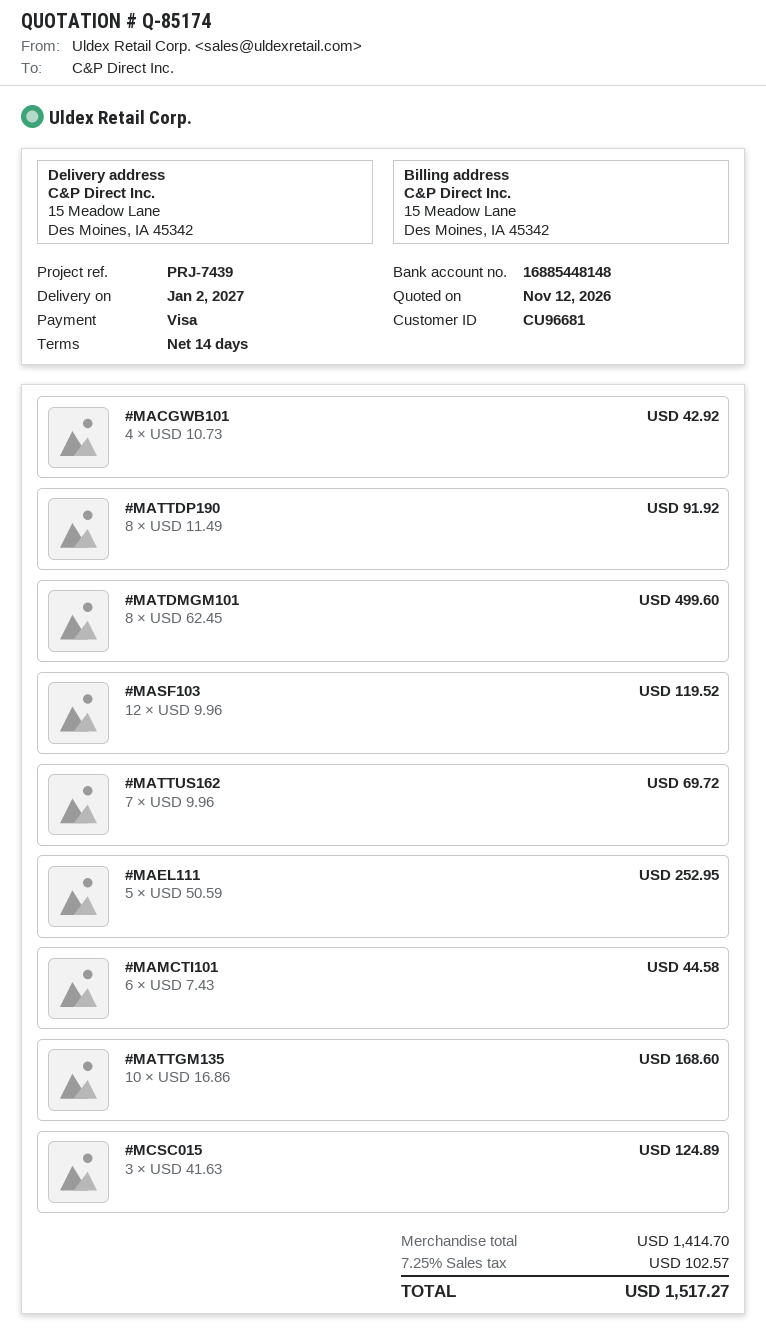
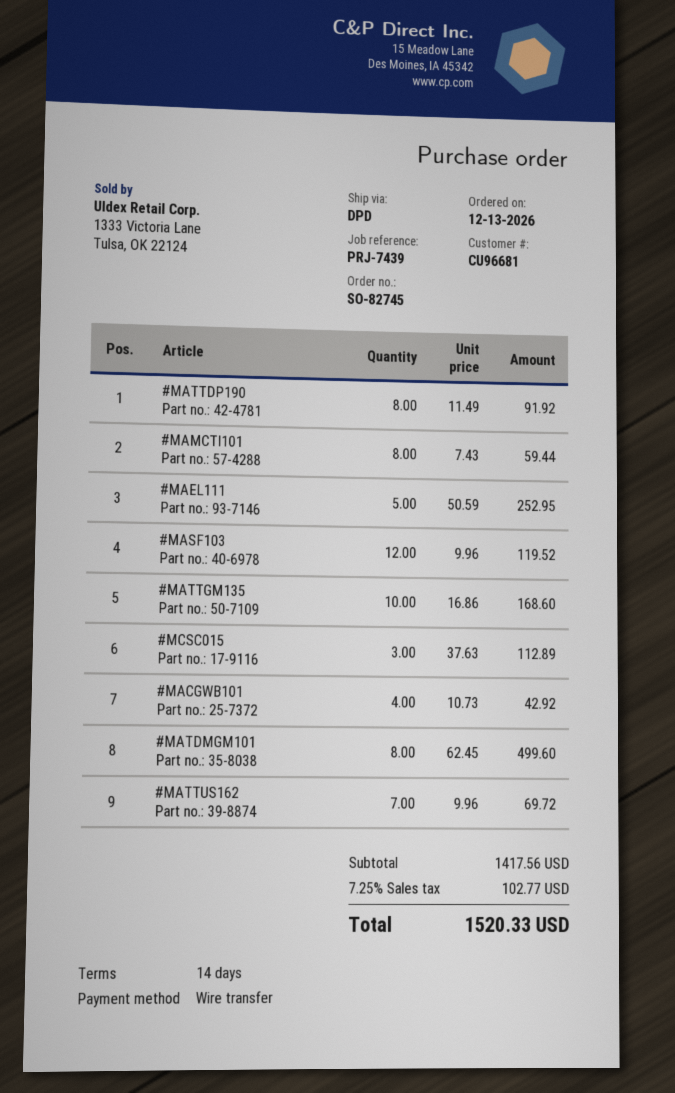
payment method: Visa -> bank transfer
#MAMCTI101: 6 x 7.43 = 44.58 -> 8 x 7.43 = 59.44
#MCSC015: 3 x 41.63 = 124.89 -> 3 x 37.63 = 112.89
subtotal: 1414.70 -> 1417.56
tax: 7.25% = 102.57 -> 7.25% = 102.77
total: 1517.27 -> 1520.33

